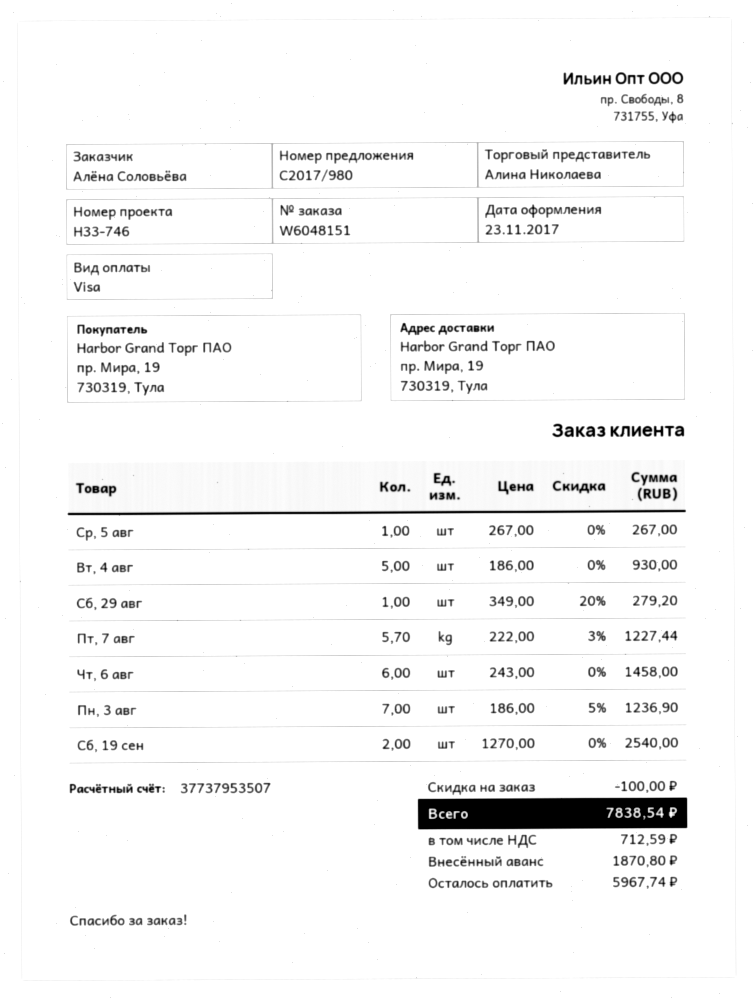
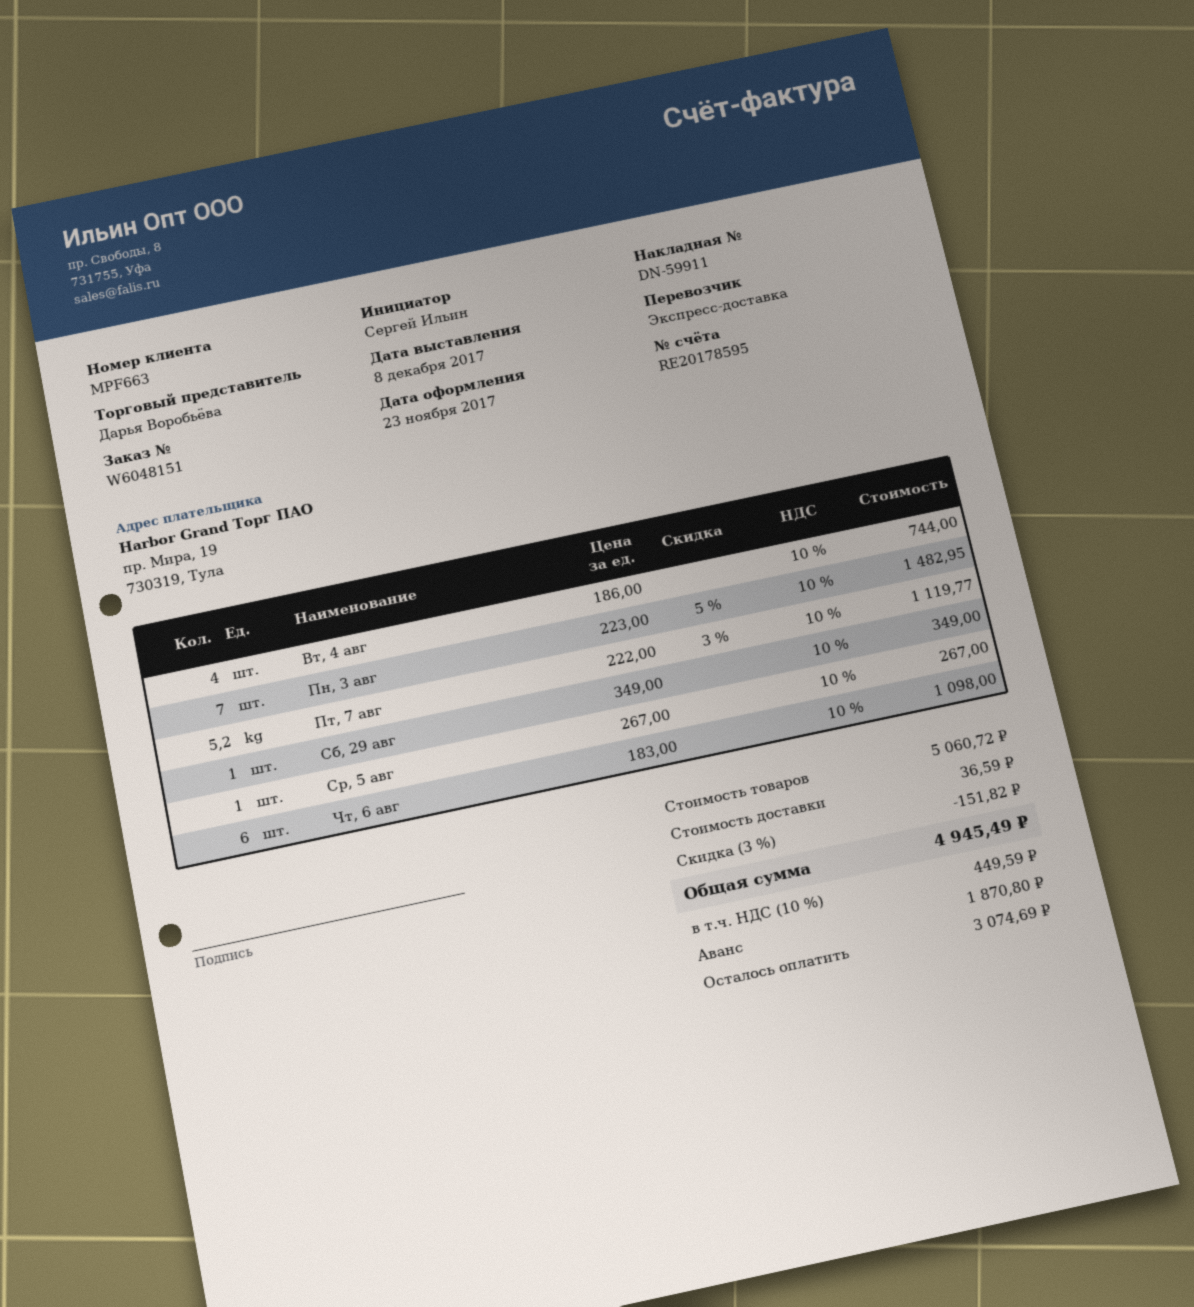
ordered by: Алёна Соловьёва -> Сергей Ильин
sales rep: Алина Николаева -> Дарья Воробьёва
Вт, 4 авг: 5 x 186.00 = 930.00 -> 4 x 186.00 = 744.00
Сб, 29 авг: 1 x 349.00 - 20% = 279.20 -> 1 x 349.00 = 349.00
Пт, 7 авг: 5.7 x 222.00 - 3% = 1227.44 -> 5.2 x 222.00 - 3% = 1119.77
Чт, 6 авг: 6 x 243.00 = 1458.00 -> 6 x 183.00 = 1098.00
Пн, 3 авг: 7 x 186.00 - 5% = 1236.90 -> 7 x 223.00 - 5% = 1482.95
Сб, 19 сен: 2 x 1270.00 = 2540.00 -> none
discount: 100.00 -> 151.82
shipping: none -> 36.59
tax: 712.59 -> 449.59
total: 7838.54 -> 4945.49
balance: 5967.74 -> 3074.69

